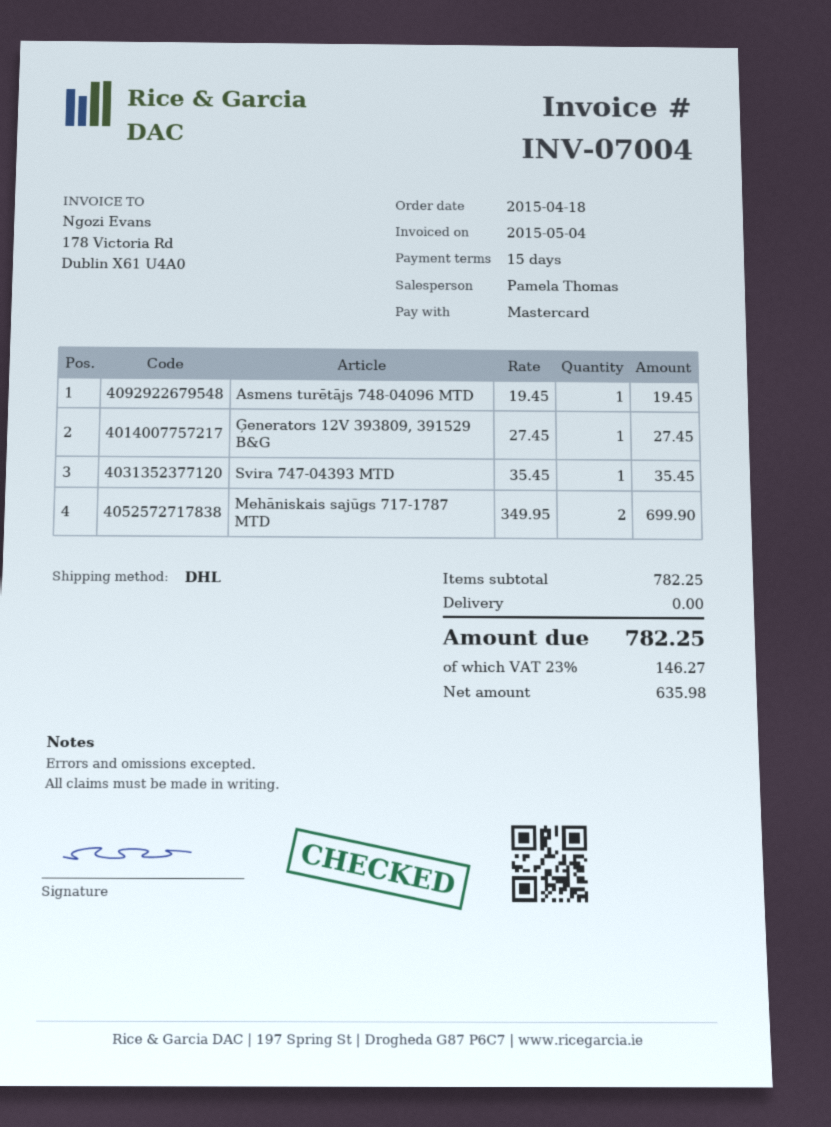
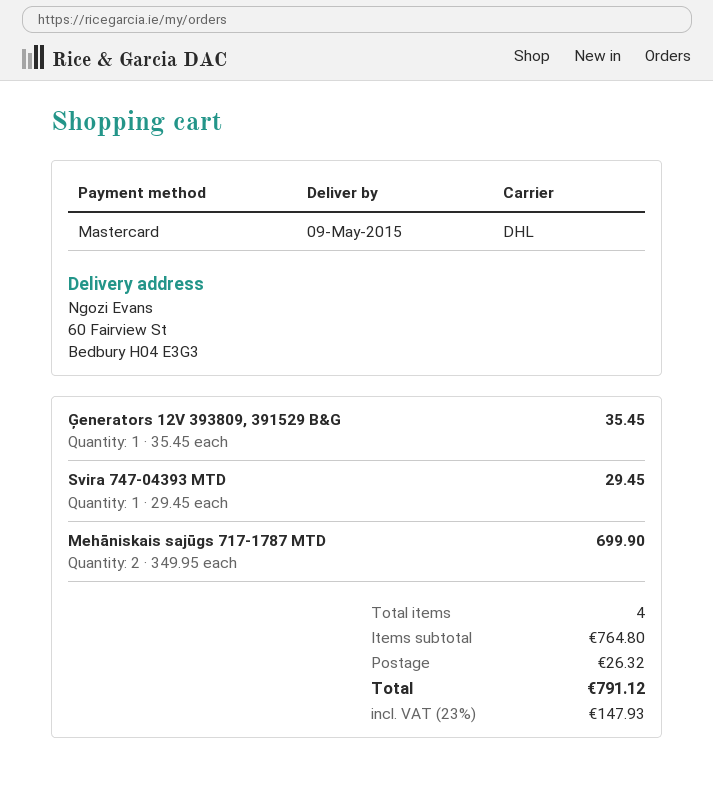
Asmens turētājs 748-04096 MTD: 1 x 19.45 = 19.45 -> none
Ģenerators 12V 393809, 391529 B&G: 1 x 27.45 = 27.45 -> 1 x 35.45 = 35.45
Svira 747-04393 MTD: 1 x 35.45 = 35.45 -> 1 x 29.45 = 29.45
subtotal: 782.25 -> 764.80
shipping: 0.00 -> 26.32
tax: 23% = 146.27 -> 23% = 147.93
total: 782.25 -> 791.12

